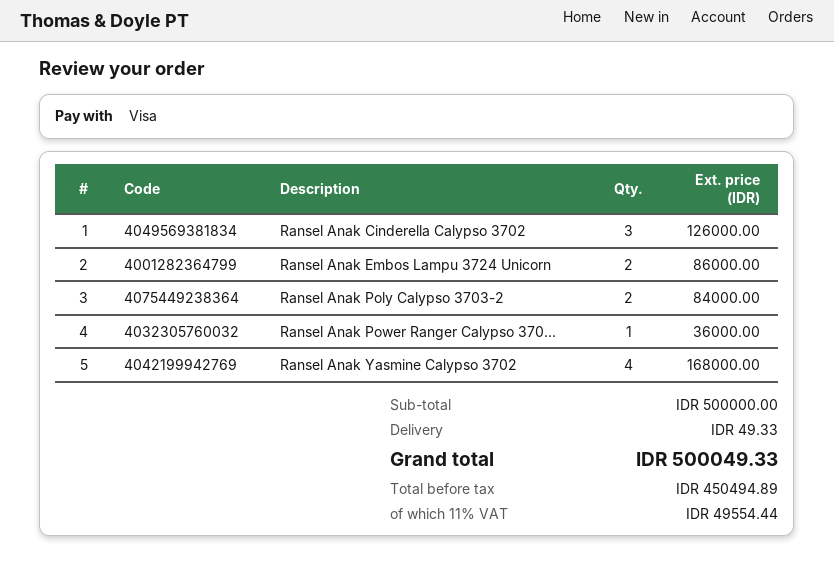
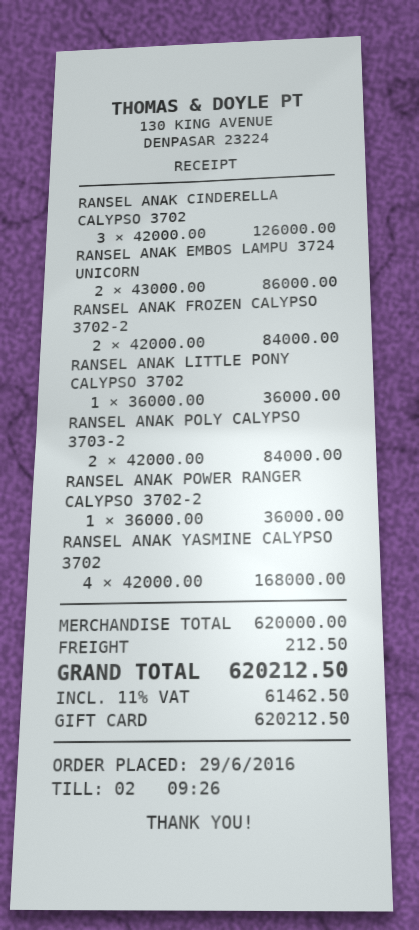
payment method: Visa -> gift card
RANSEL ANAK FROZEN CALYPSO 3702-2: none -> 2 for 84000.00
RANSEL ANAK LITTLE PONY CALYPSO 3702: none -> 1 for 36000.00
subtotal: 500000.00 -> 620000.00
shipping: 49.33 -> 212.50
tax: 11% = 49554.44 -> 11% = 61462.50
total: 500049.33 -> 620212.50

